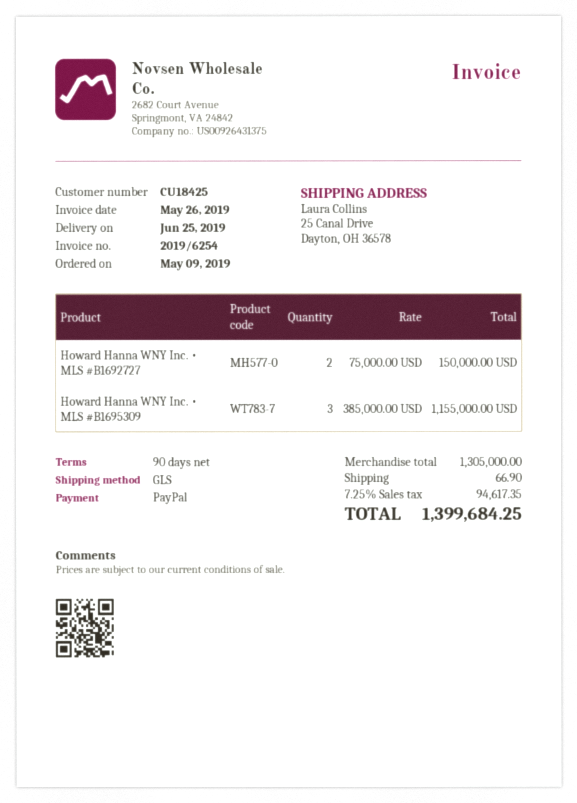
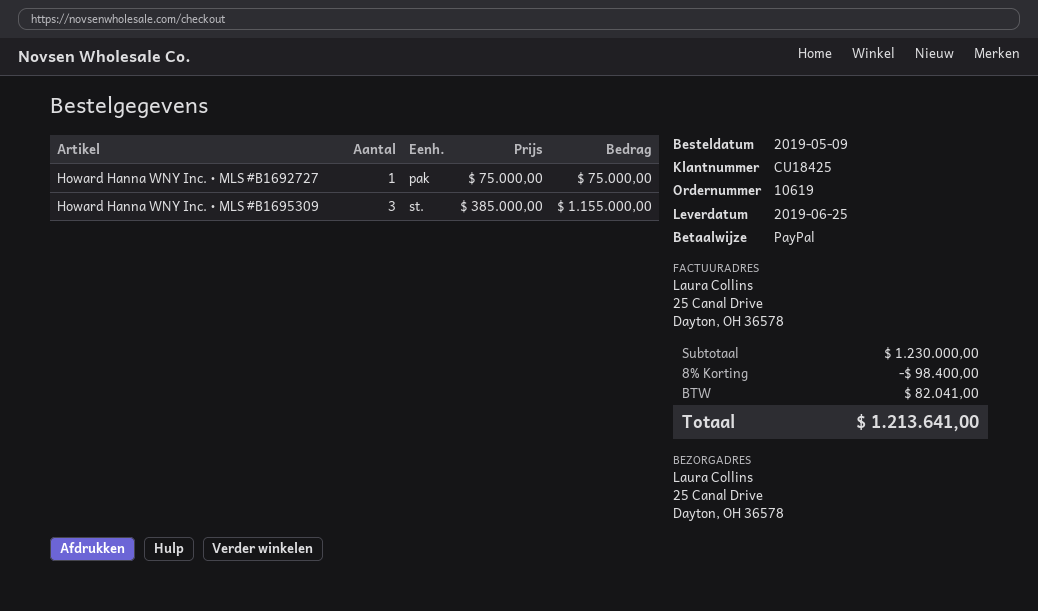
Howard Hanna WNY Inc. • MLS #B1692727: 2 x 75000.00 = 150000.00 -> 1 x 75000.00 = 75000.00
subtotal: 1305000.00 -> 1230000.00
discount: none -> 8% = 98400.00
shipping: 66.90 -> none
tax: 94617.35 -> 82041.00
total: 1399684.25 -> 1213641.00

